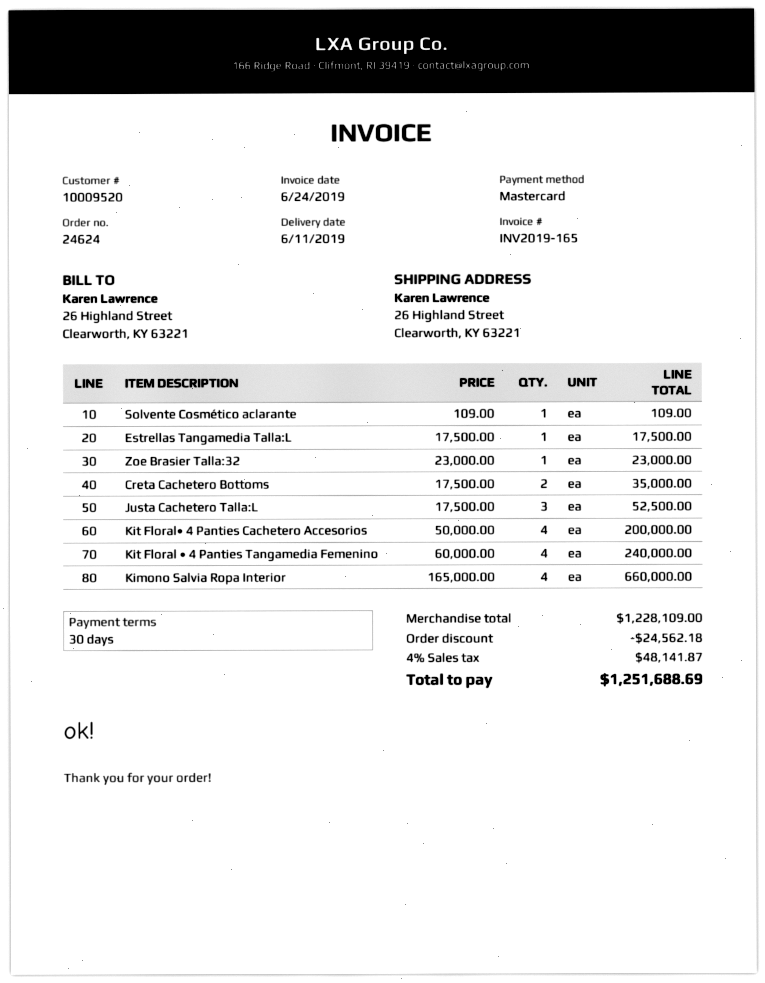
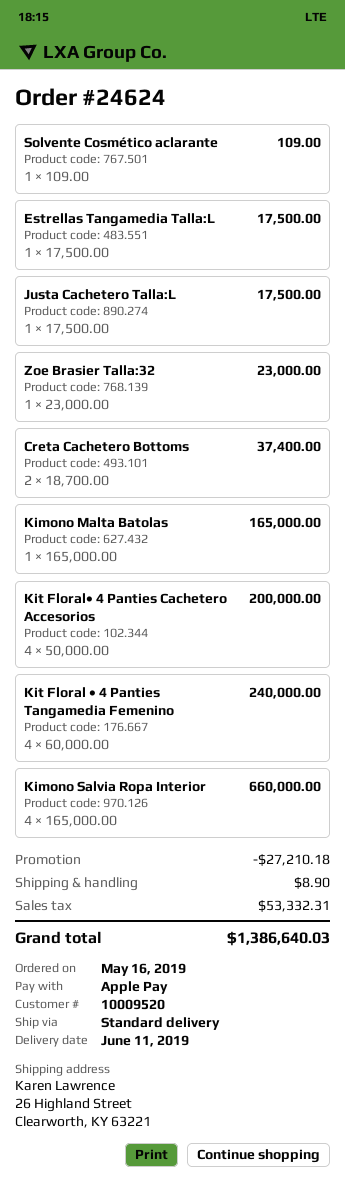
payment method: Mastercard -> Apple Pay
Creta Cachetero Bottoms: 2 x 17500.00 = 35000.00 -> 2 x 18700.00 = 37400.00
Justa Cachetero Talla:L: 3 x 17500.00 = 52500.00 -> 1 x 17500.00 = 17500.00
Kimono Malta Batolas: none -> 1 x 165000.00 = 165000.00
discount: 24562.18 -> 27210.18
shipping: none -> 8.90
tax: 48141.87 -> 53332.31
total: 1251688.69 -> 1386640.03

